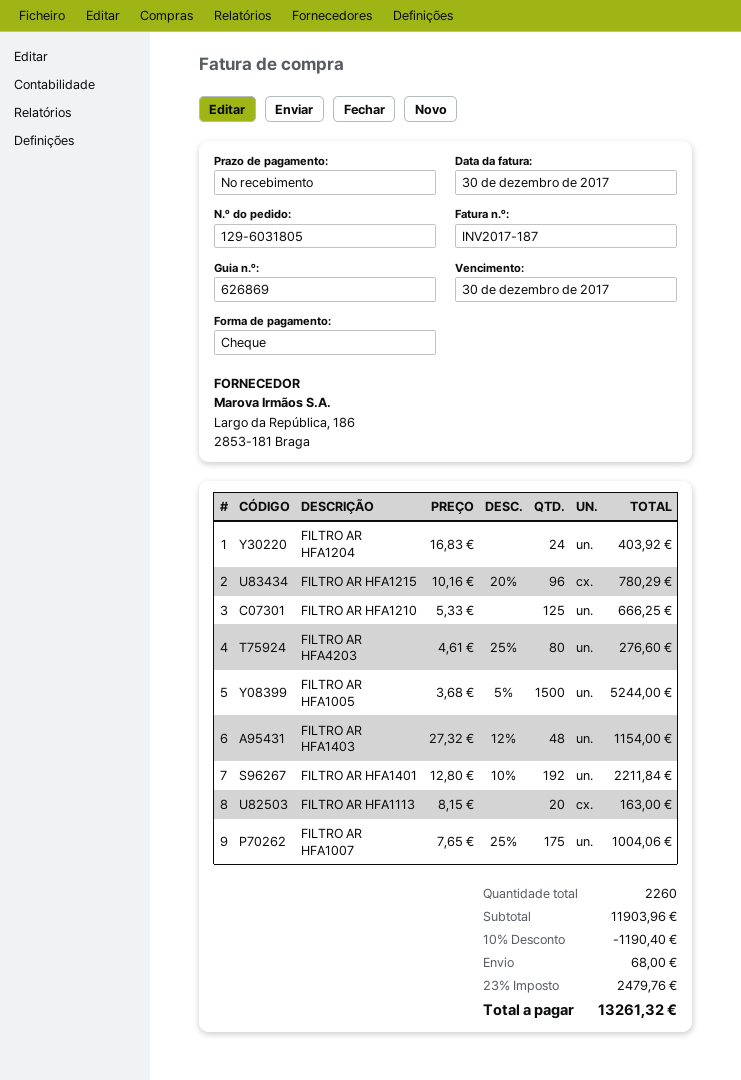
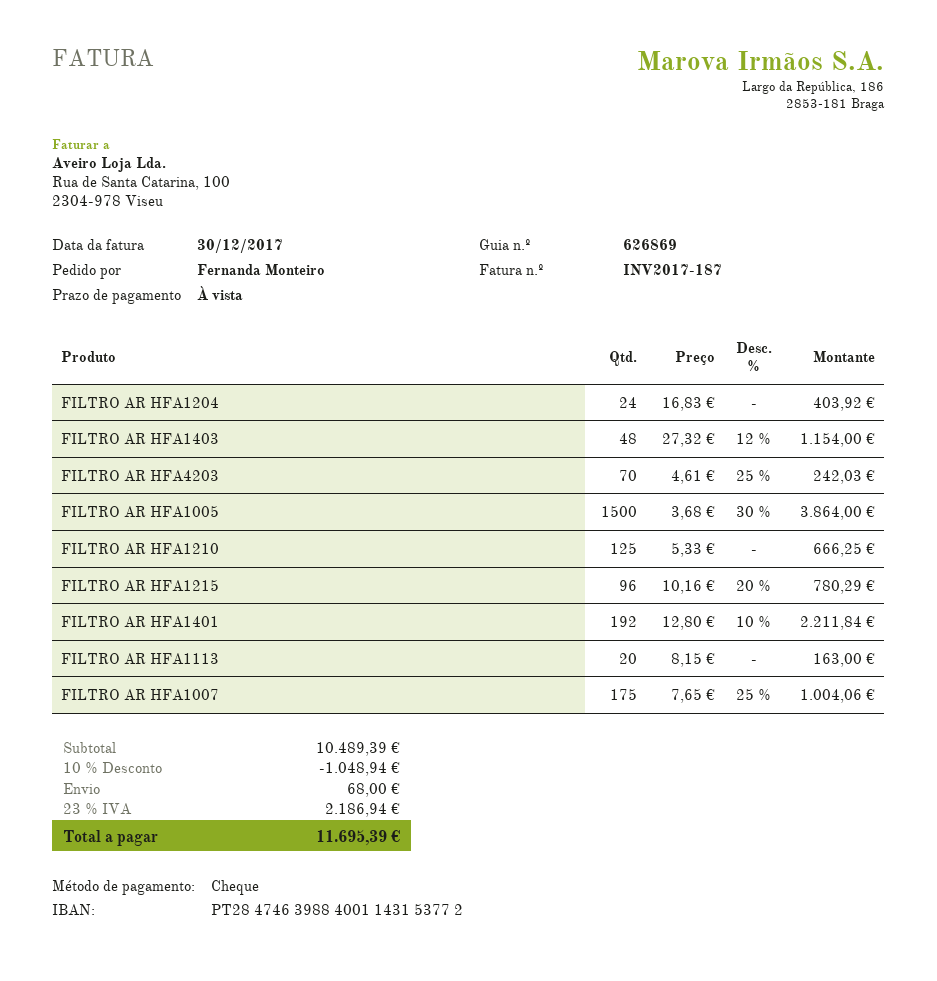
FILTRO AR HFA4203: 80 x 4.61 - 25% = 276.60 -> 70 x 4.61 - 25% = 242.03
FILTRO AR HFA1005: 1500 x 3.68 - 5% = 5244.00 -> 1500 x 3.68 - 30% = 3864.00
subtotal: 11903.96 -> 10489.39
discount: 10% = 1190.40 -> 10% = 1048.94
tax: 23% = 2479.76 -> 23% = 2186.94
total: 13261.32 -> 11695.39

